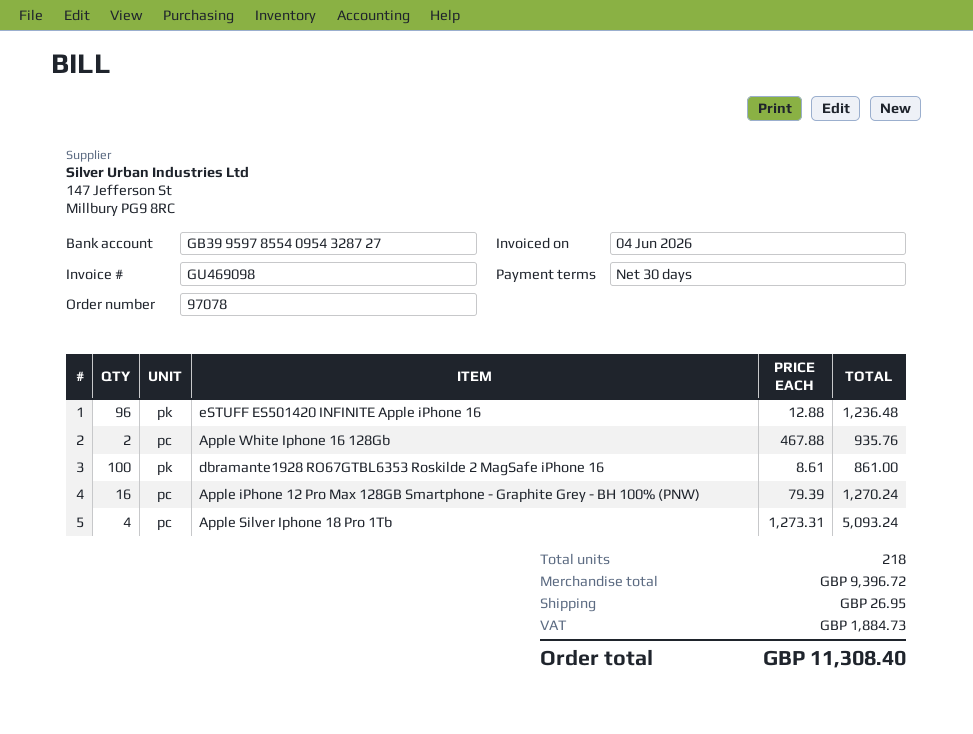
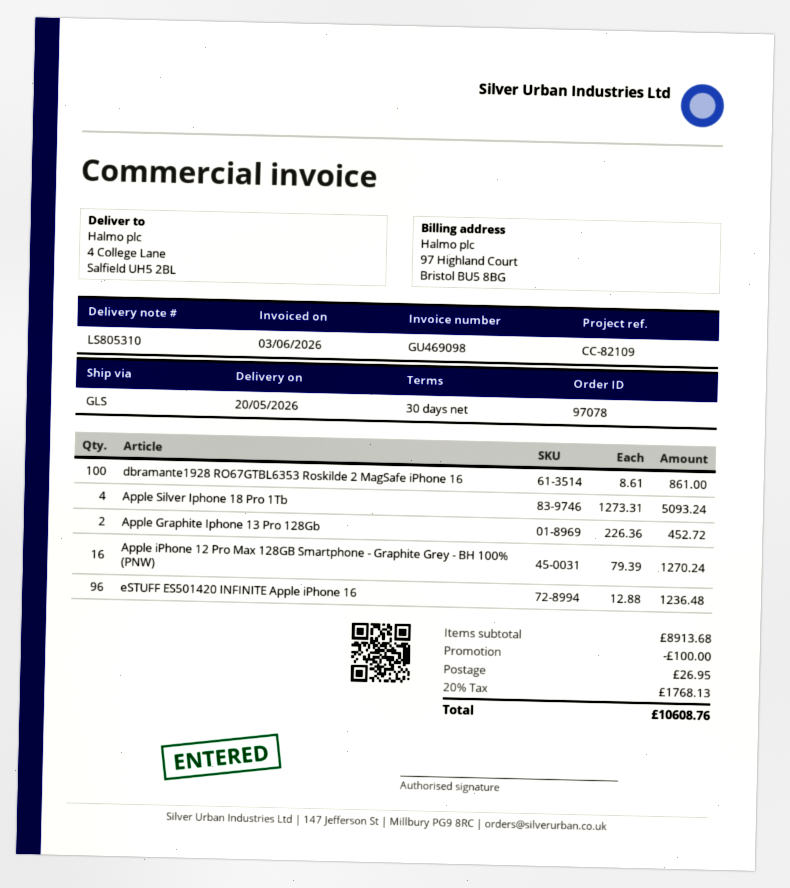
invoice date: 2026-06-04 -> 2026-06-03
Apple White Iphone 16 128Gb: 2 x 467.88 = 935.76 -> none
Apple Graphite Iphone 13 Pro 128Gb: none -> 2 x 226.36 = 452.72
subtotal: 9396.72 -> 8913.68
discount: none -> 100.00
tax: 1884.73 -> 1768.13
total: 11308.40 -> 10608.76

